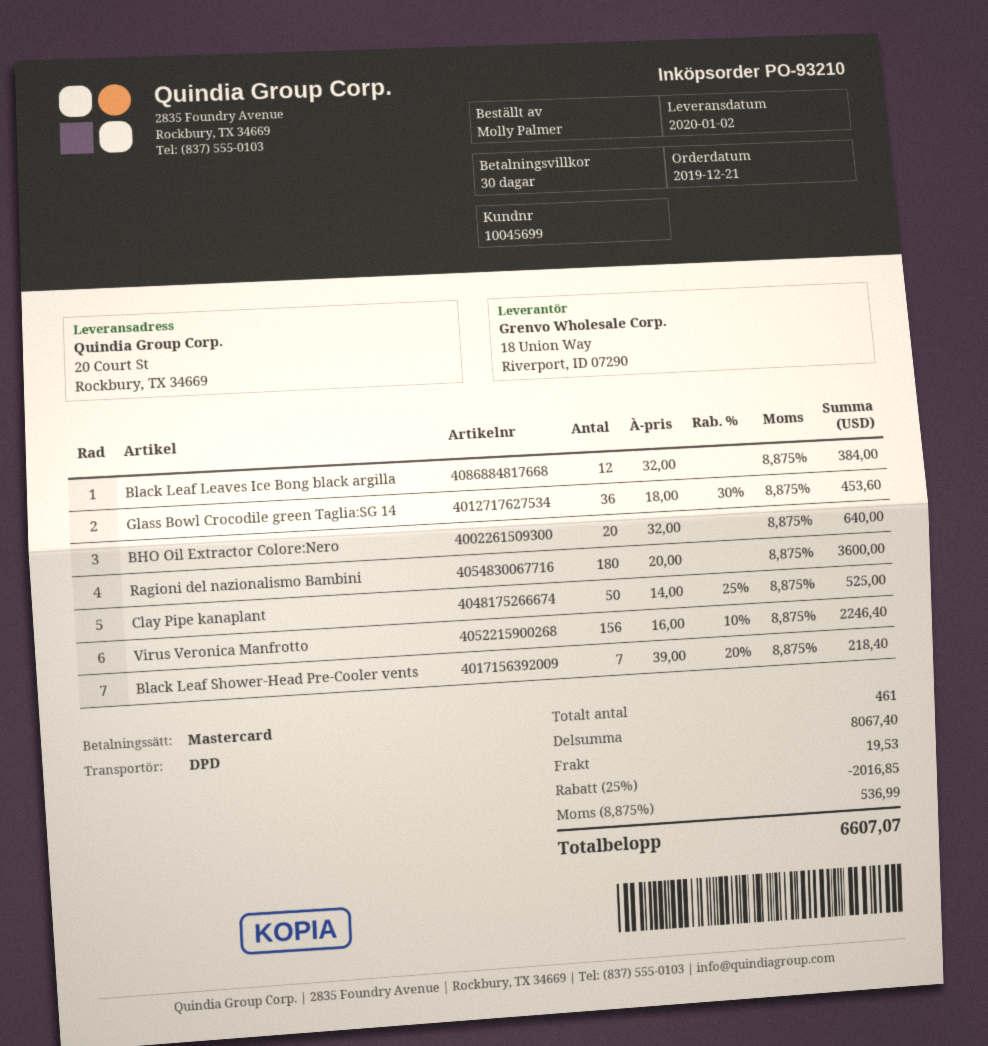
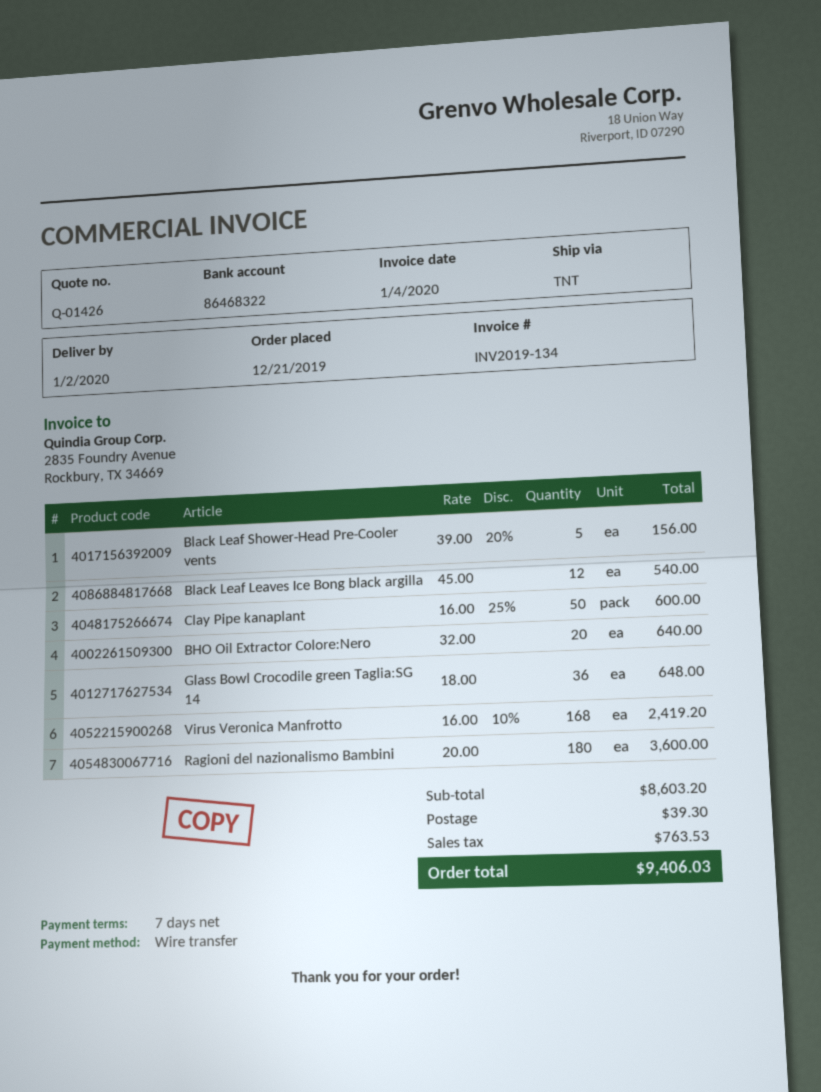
payment terms: 30 days -> 7 days
payment method: Mastercard -> bank transfer
shipping method: DPD -> TNT
Black Leaf Leaves Ice Bong black argilla: 12 x 32.00 = 384.00 -> 12 x 45.00 = 540.00
Glass Bowl Crocodile green Taglia:SG 14: 36 x 18.00 - 30% = 453.60 -> 36 x 18.00 = 648.00
Clay Pipe kanaplant: 50 x 14.00 - 25% = 525.00 -> 50 x 16.00 - 25% = 600.00
Virus Veronica Manfrotto: 156 x 16.00 - 10% = 2246.40 -> 168 x 16.00 - 10% = 2419.20
Black Leaf Shower-Head Pre-Cooler vents: 7 x 39.00 - 20% = 218.40 -> 5 x 39.00 - 20% = 156.00
subtotal: 8067.40 -> 8603.20
discount: 25% = 2016.85 -> none
shipping: 19.53 -> 39.30
tax: 536.99 -> 763.53
total: 6607.07 -> 9406.03

